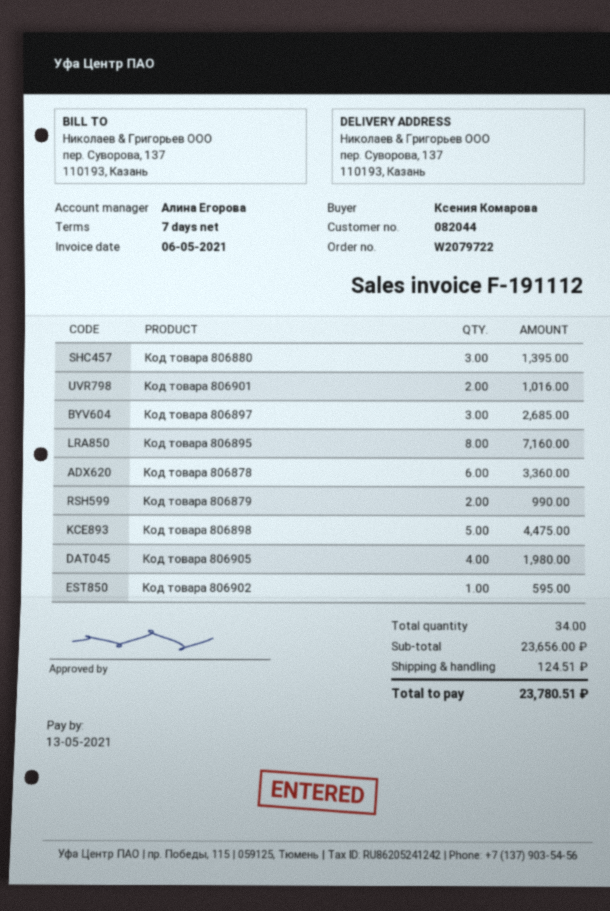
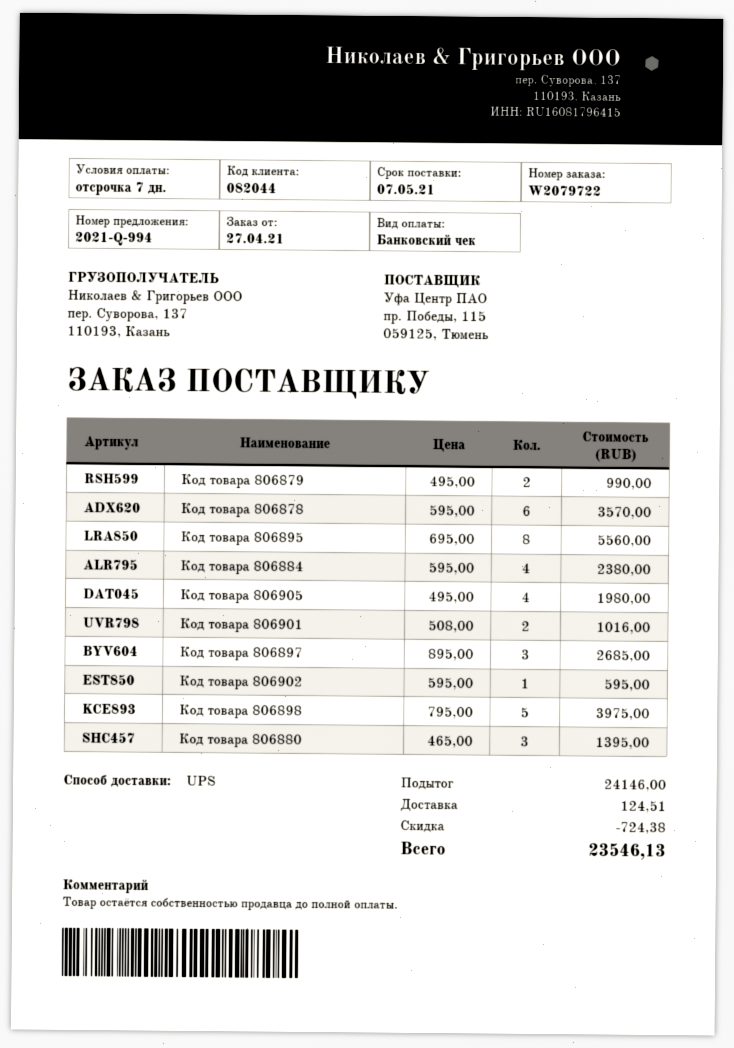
Код товара 806895: 8 for 7160.00 -> 8 for 5560.00
Код товара 806878: 6 for 3360.00 -> 6 for 3570.00
Код товара 806898: 5 for 4475.00 -> 5 for 3975.00
Код товара 806884: none -> 4 for 2380.00
subtotal: 23656.00 -> 24146.00
discount: none -> 724.38
total: 23780.51 -> 23546.13

